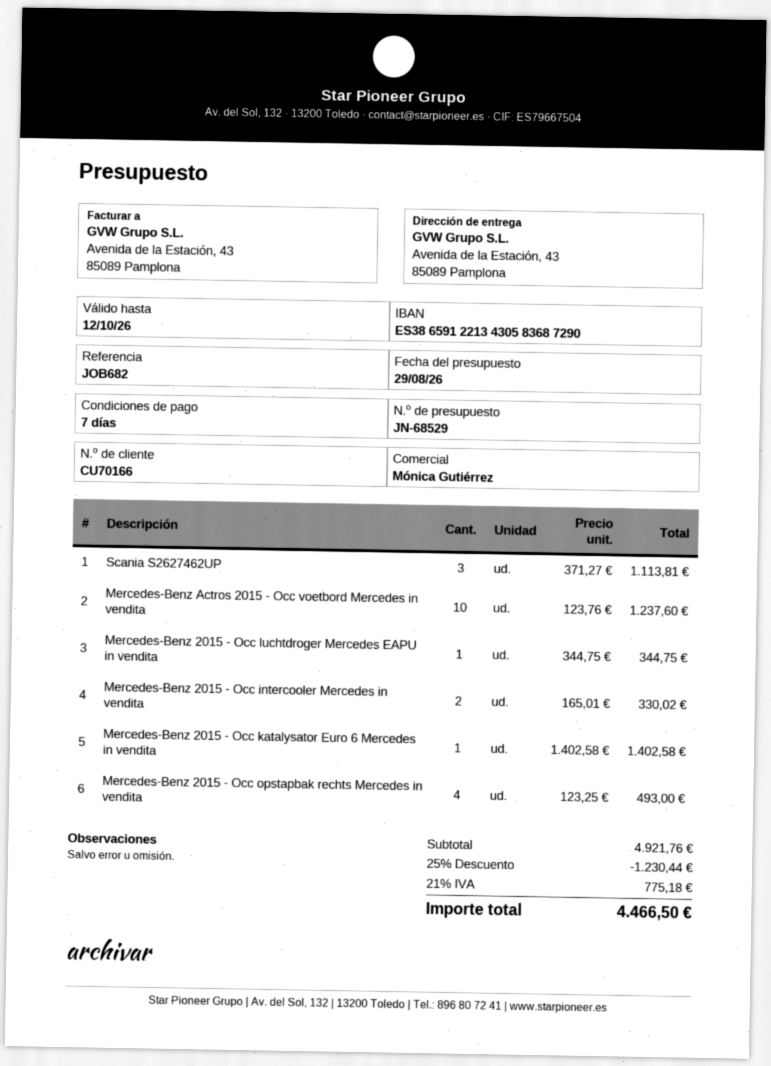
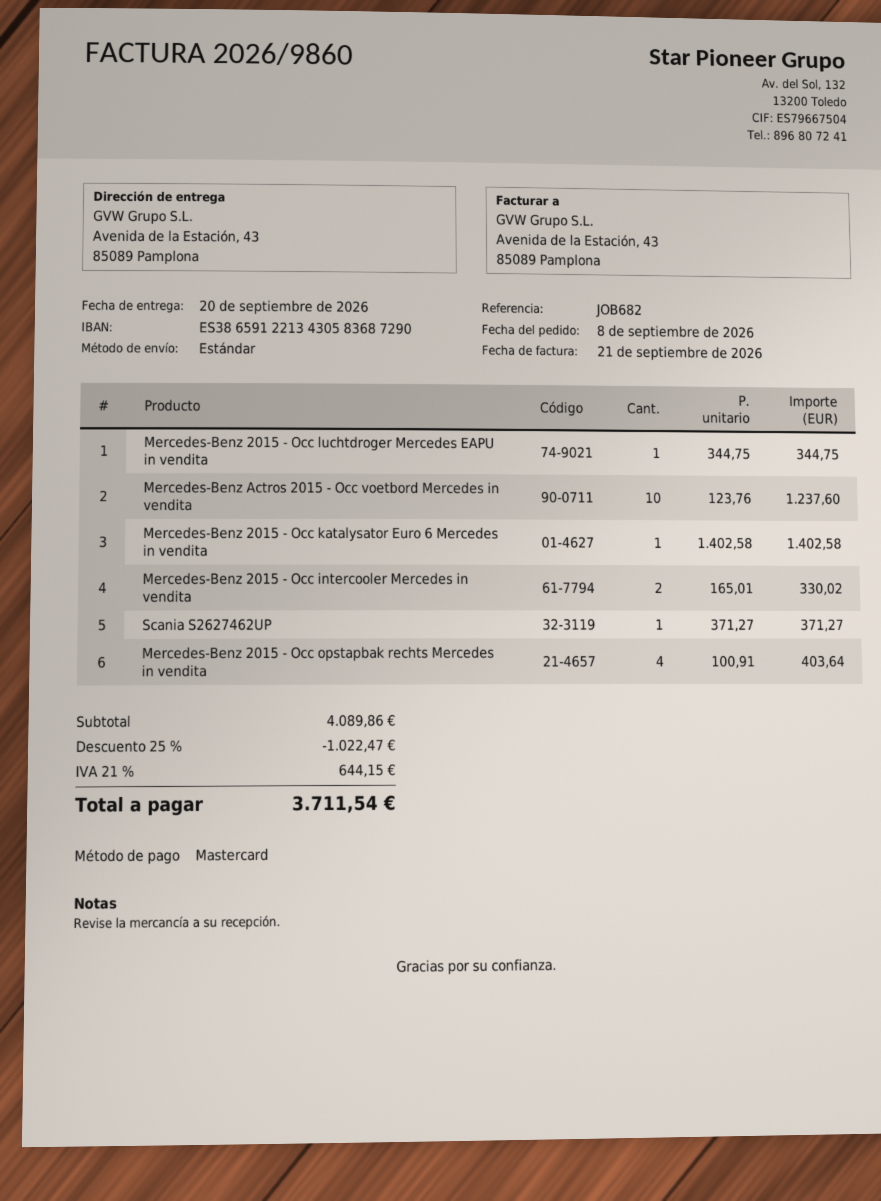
Scania S2627462UP: 3 x 371.27 = 1113.81 -> 1 x 371.27 = 371.27
Mercedes-Benz 2015 - Occ opstapbak rechts Mercedes in vendita: 4 x 123.25 = 493.00 -> 4 x 100.91 = 403.64
subtotal: 4921.76 -> 4089.86
discount: 25% = 1230.44 -> 25% = 1022.47
tax: 21% = 775.18 -> 21% = 644.15
total: 4466.50 -> 3711.54

